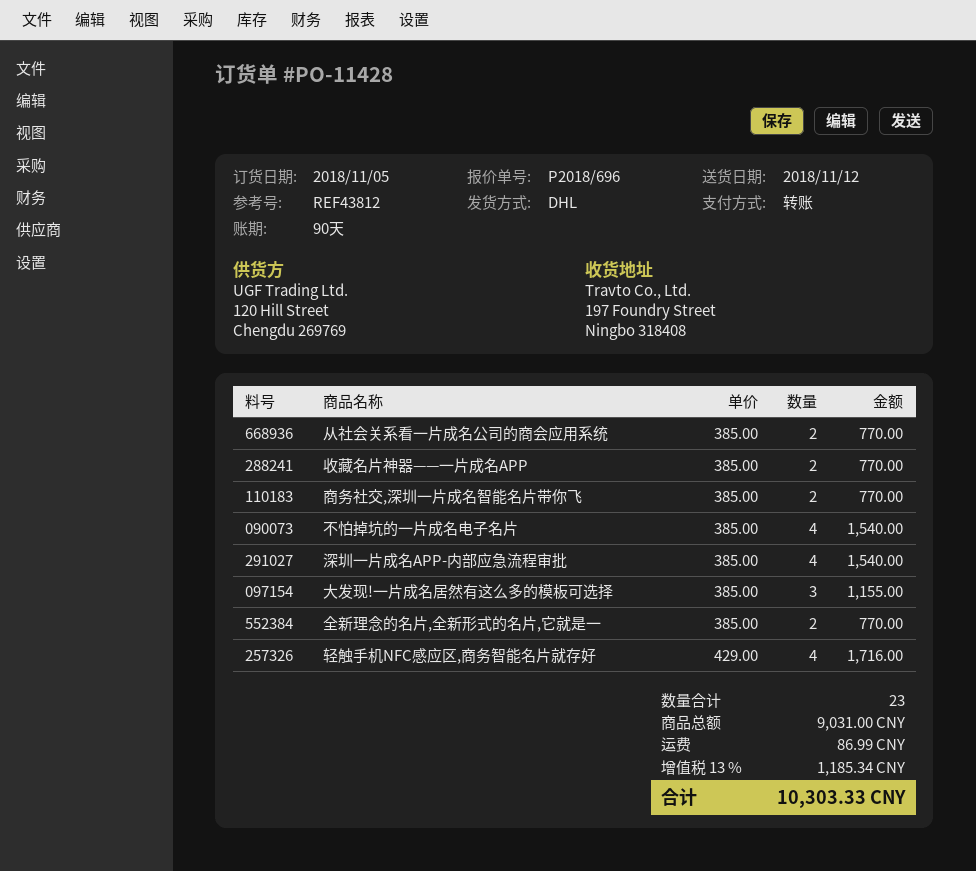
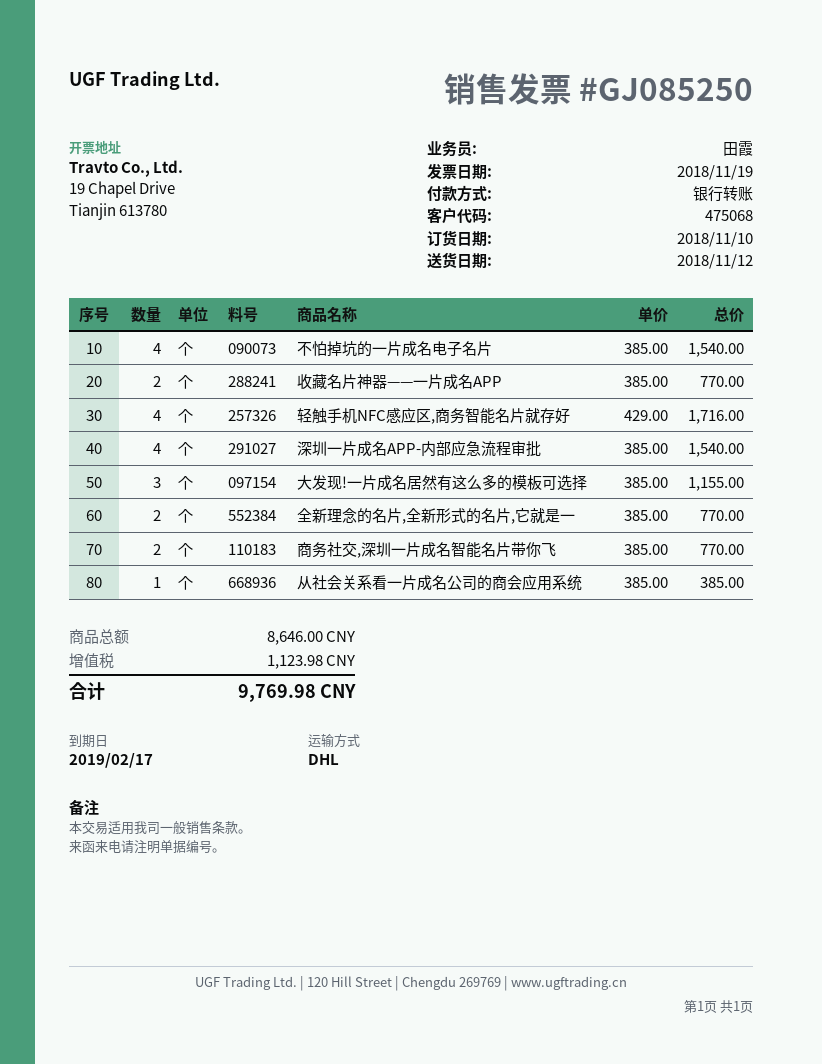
order date: 2018-11-05 -> 2018-11-10
从社会关系看一片成名公司的商会应用系统: 2 x 385.00 = 770.00 -> 1 x 385.00 = 385.00
subtotal: 9031.00 -> 8646.00
shipping: 86.99 -> none
tax: 1185.34 -> 1123.98
total: 10303.33 -> 9769.98

